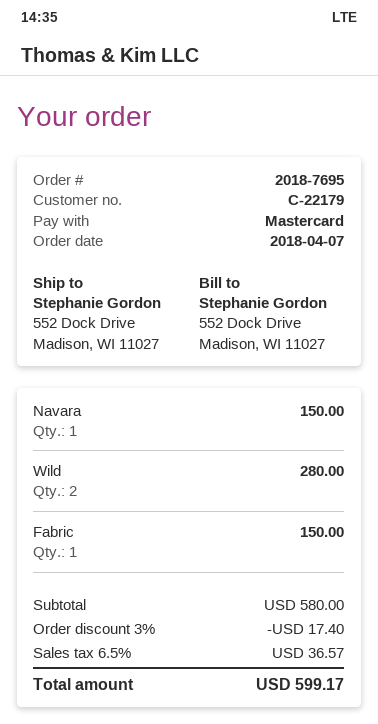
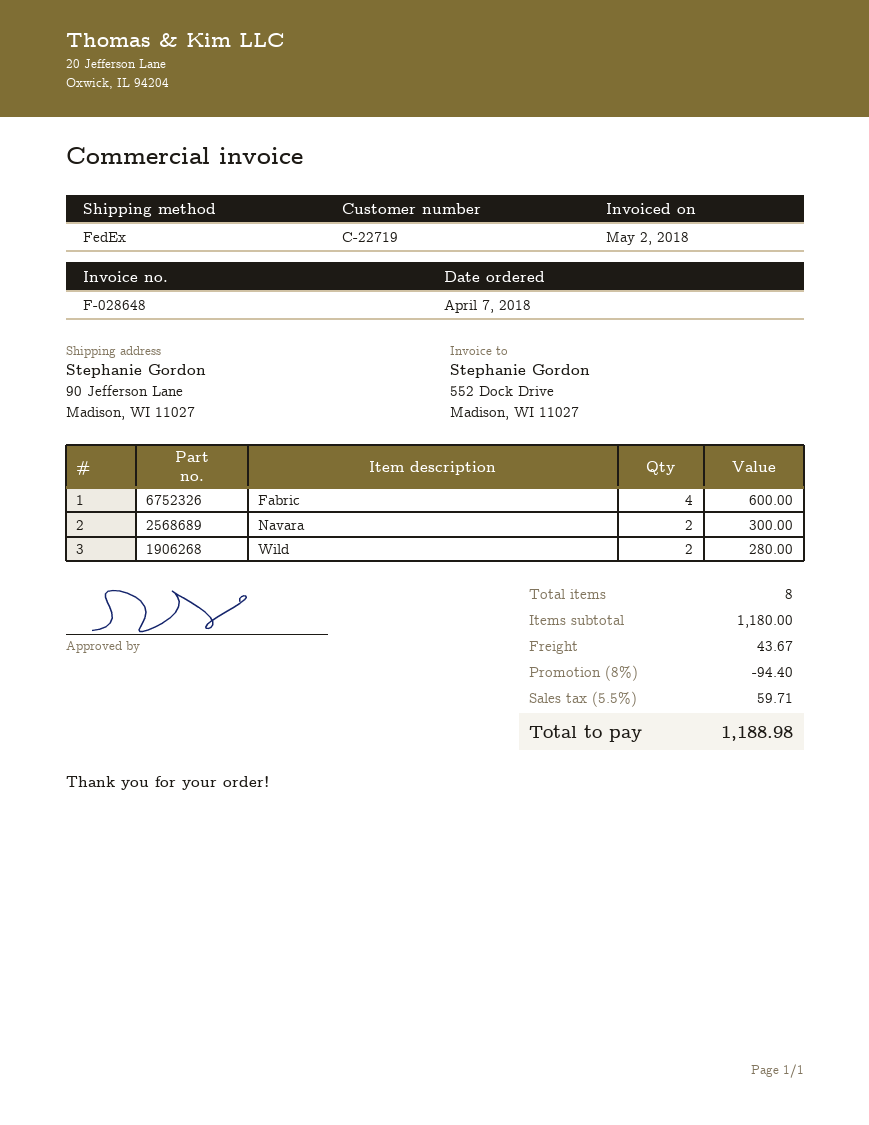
customer number: C-22179 -> C-22719
ship to: 552 Dock Drive, Madison, WI 11027 -> 90 Jefferson Lane, Madison, WI 11027
Navara: 1 for 150.00 -> 2 for 300.00
Fabric: 1 for 150.00 -> 4 for 600.00
subtotal: 580.00 -> 1180.00
discount: 3% = 17.40 -> 8% = 94.40
shipping: none -> 43.67
tax: 6.5% = 36.57 -> 5.5% = 59.71
total: 599.17 -> 1188.98

